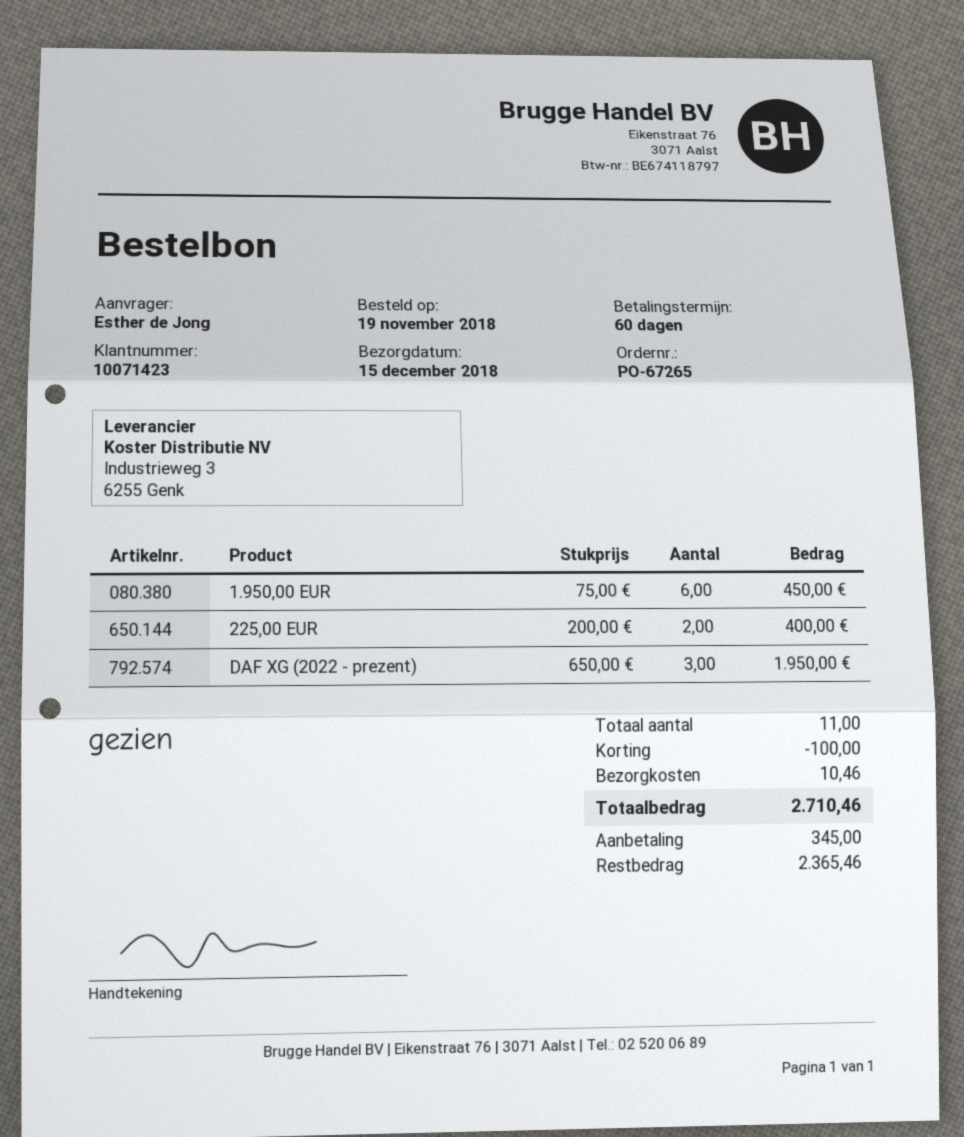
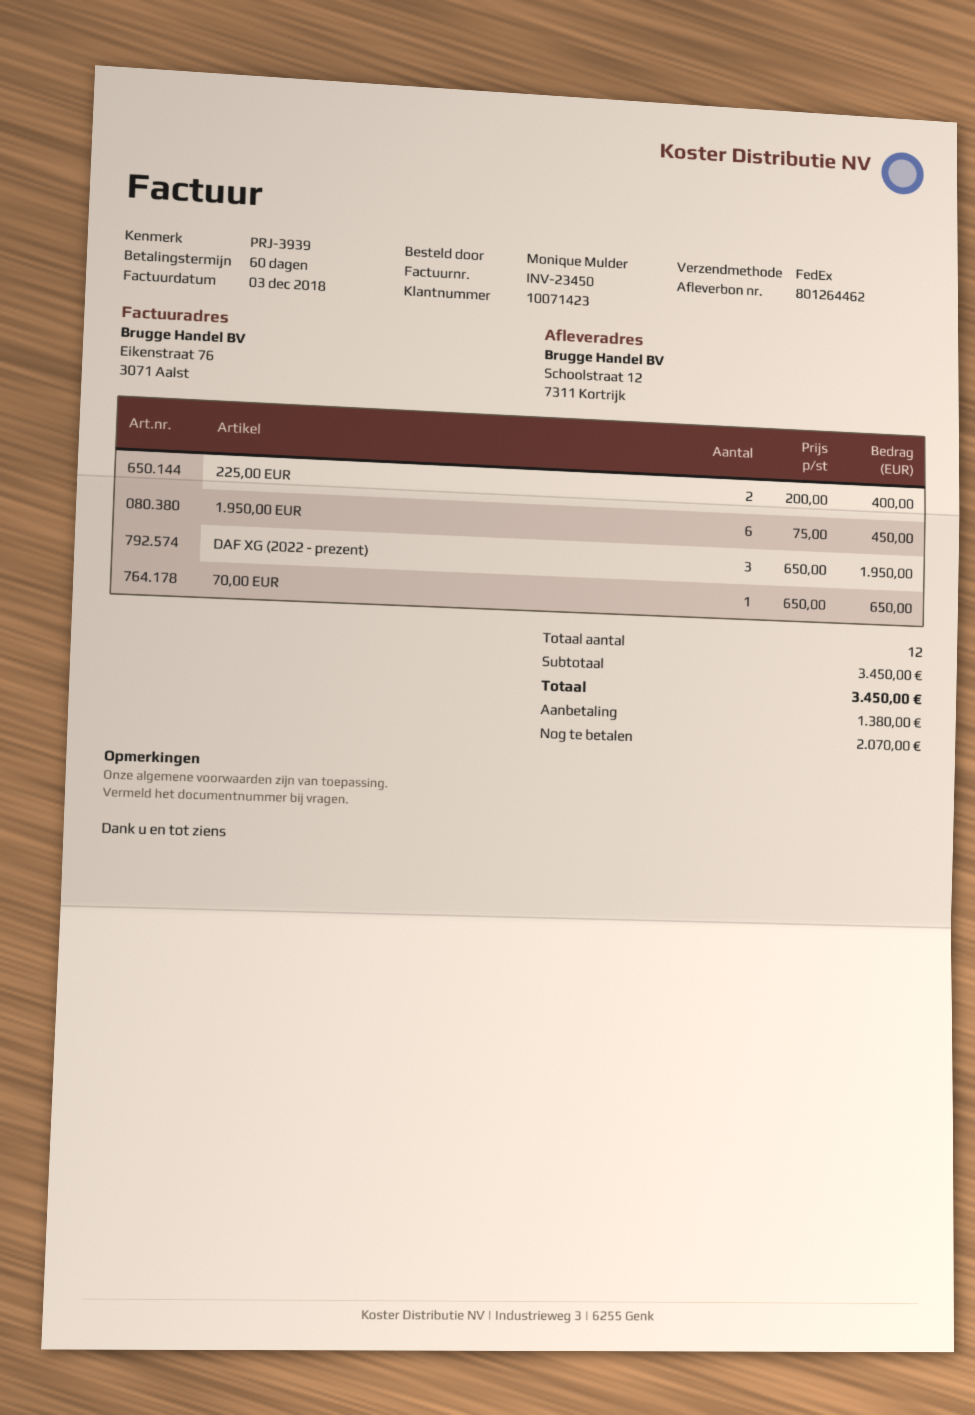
ordered by: Esther de Jong -> Monique Mulder
70,00 EUR: none -> 1 x 650.00 = 650.00
total quantity: 11 -> 12
discount: 100.00 -> none
shipping: 10.46 -> none
total: 2710.46 -> 3450.00
deposit: 345.00 -> 1380.00
balance: 2365.46 -> 2070.00

